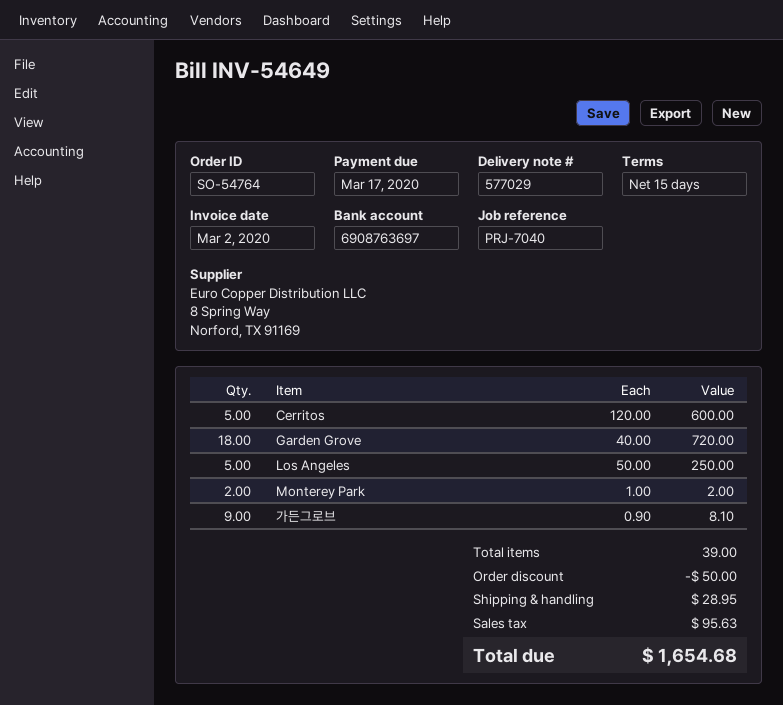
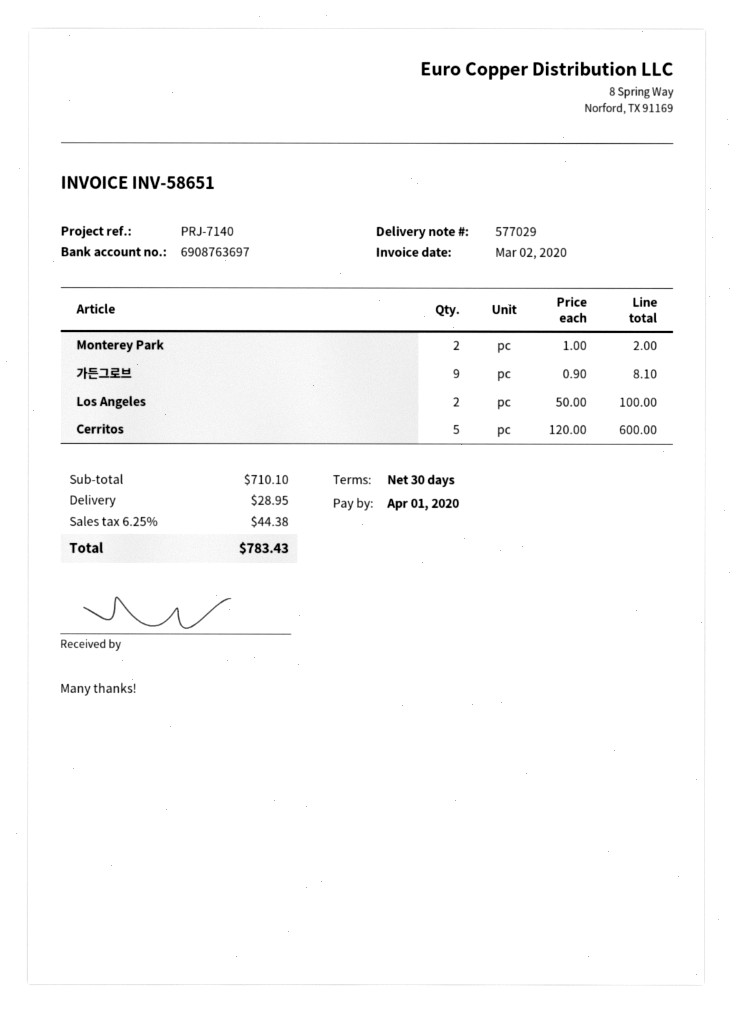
invoice number: INV-54649 -> INV-58651
payment terms: 15 days -> 30 days
due date: 2020-03-17 -> 2020-04-01
reference: PRJ-7040 -> PRJ-7140
Garden Grove: 18 x 40.00 = 720.00 -> none
Los Angeles: 5 x 50.00 = 250.00 -> 2 x 50.00 = 100.00
discount: 50.00 -> none
tax: 95.63 -> 44.38
total: 1654.68 -> 783.43

